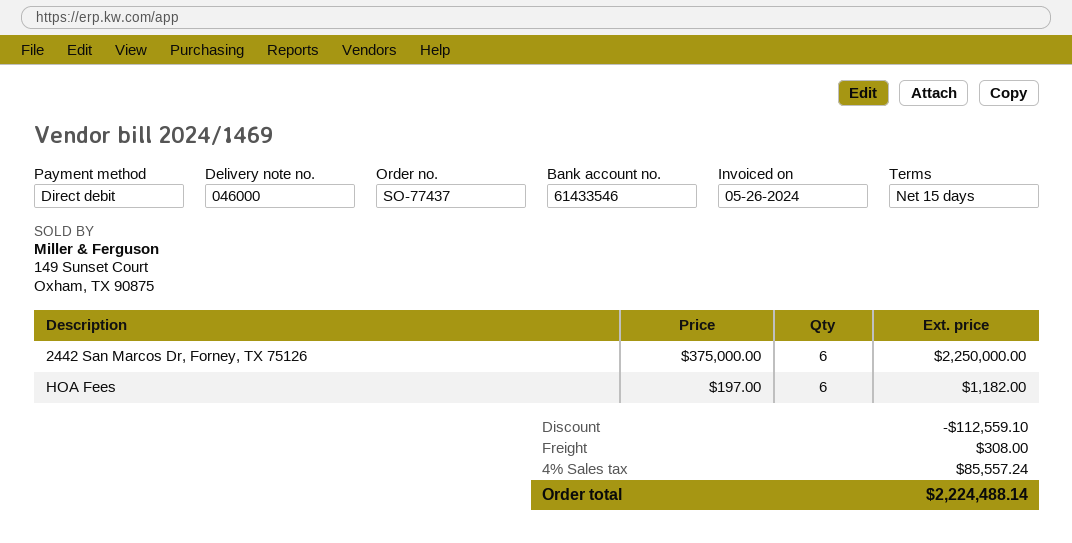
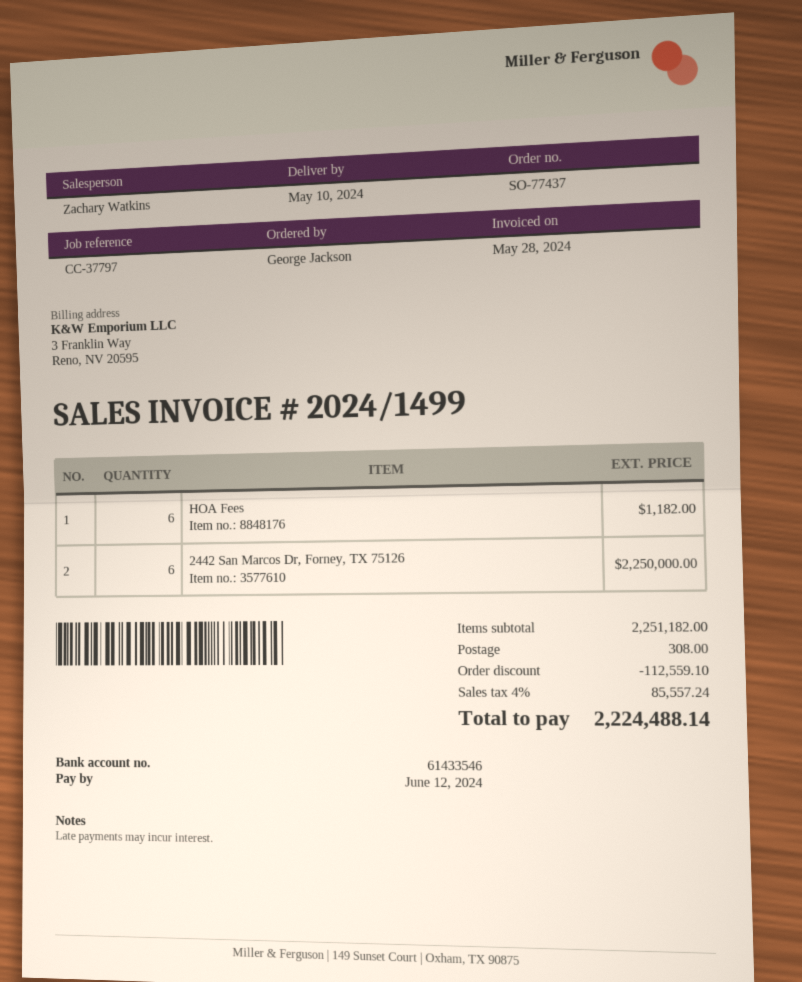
invoice number: 2024/1469 -> 2024/1499
invoice date: 2024-05-26 -> 2024-05-28

